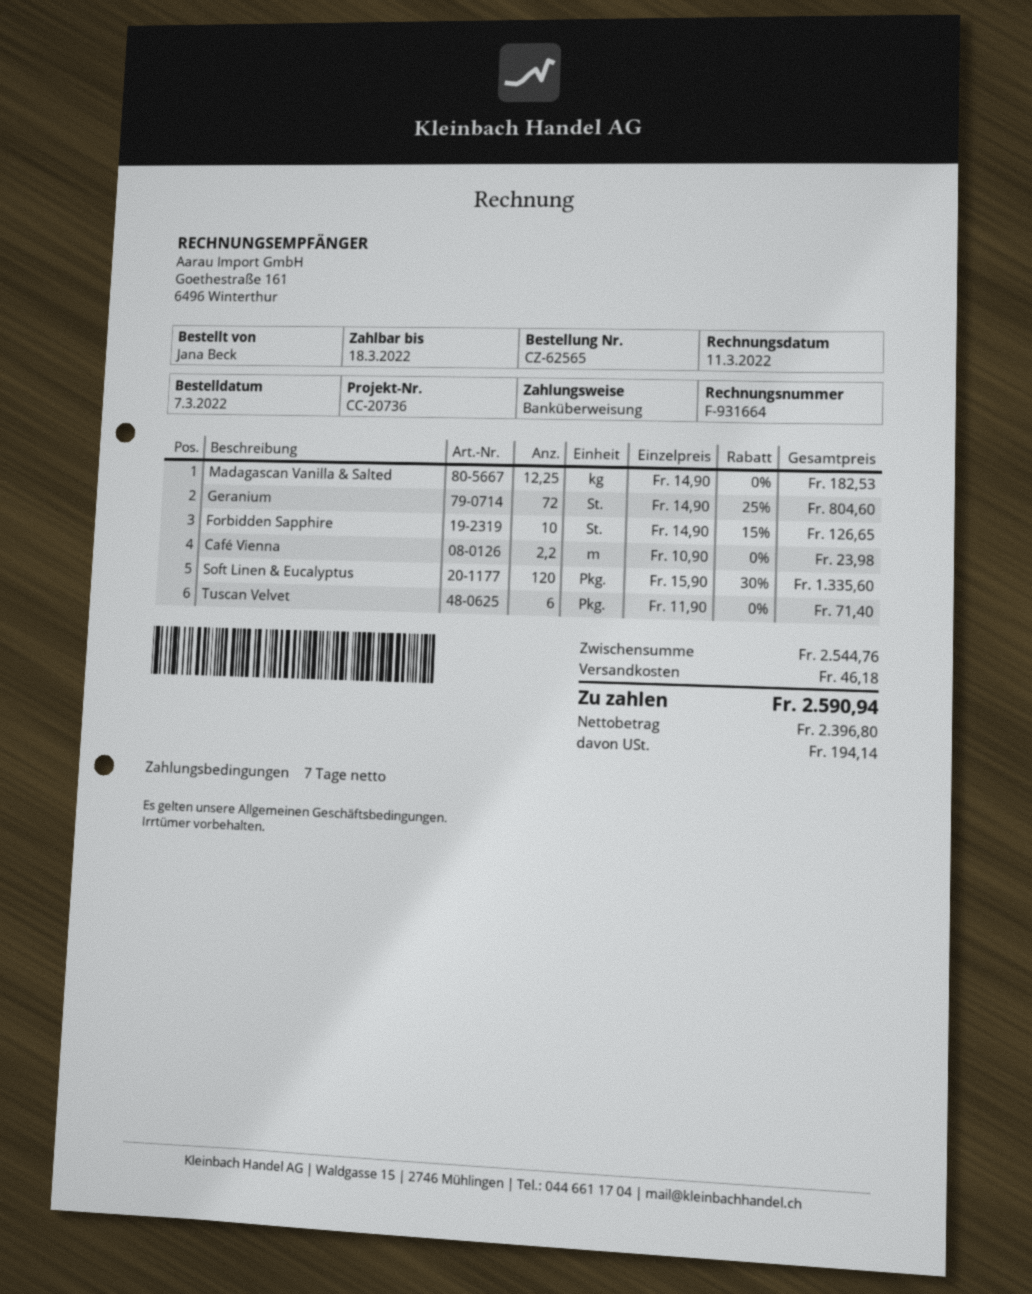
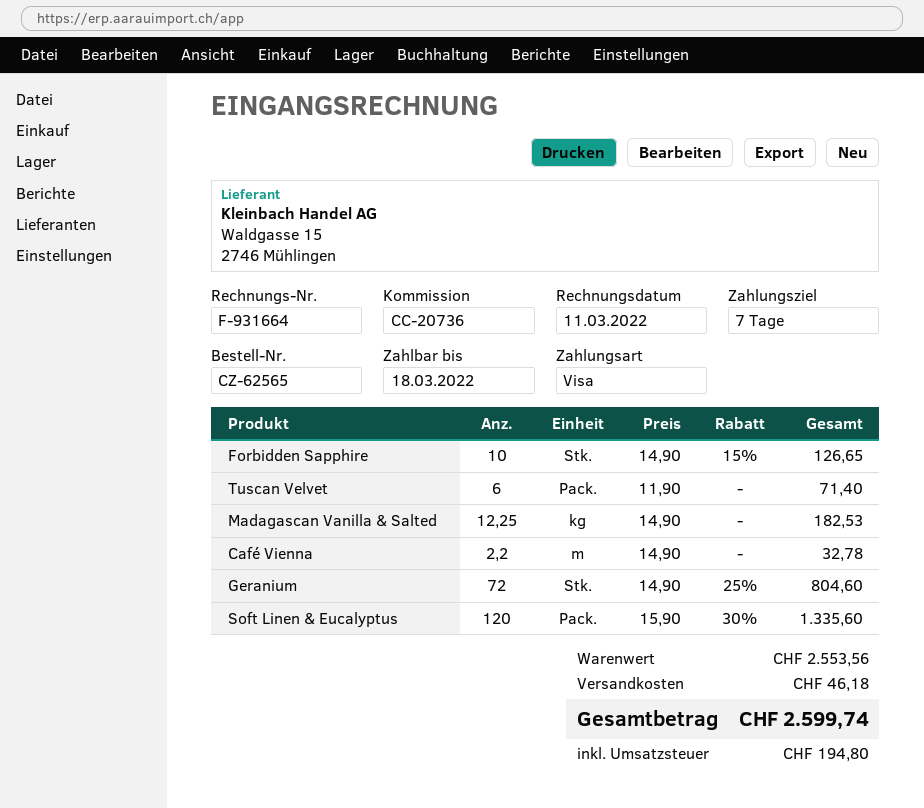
payment method: bank transfer -> Visa
Café Vienna: 2.2 x 10.90 = 23.98 -> 2.2 x 14.90 = 32.78
subtotal: 2544.76 -> 2553.56
tax: 194.14 -> 194.80
total: 2590.94 -> 2599.74

